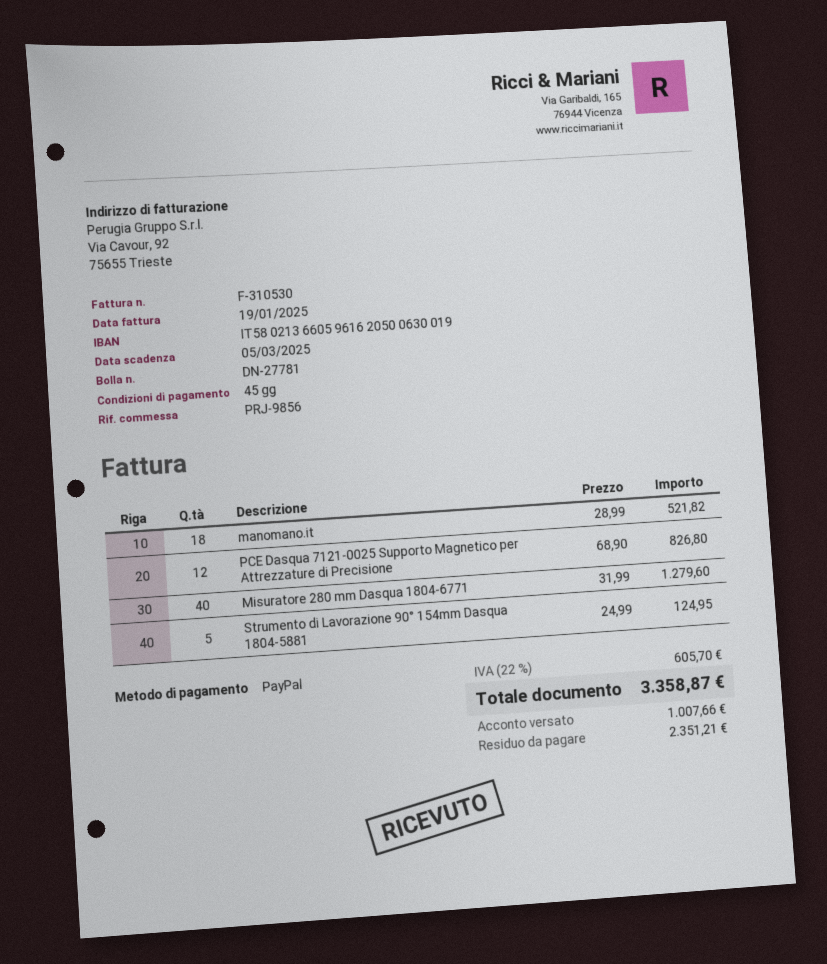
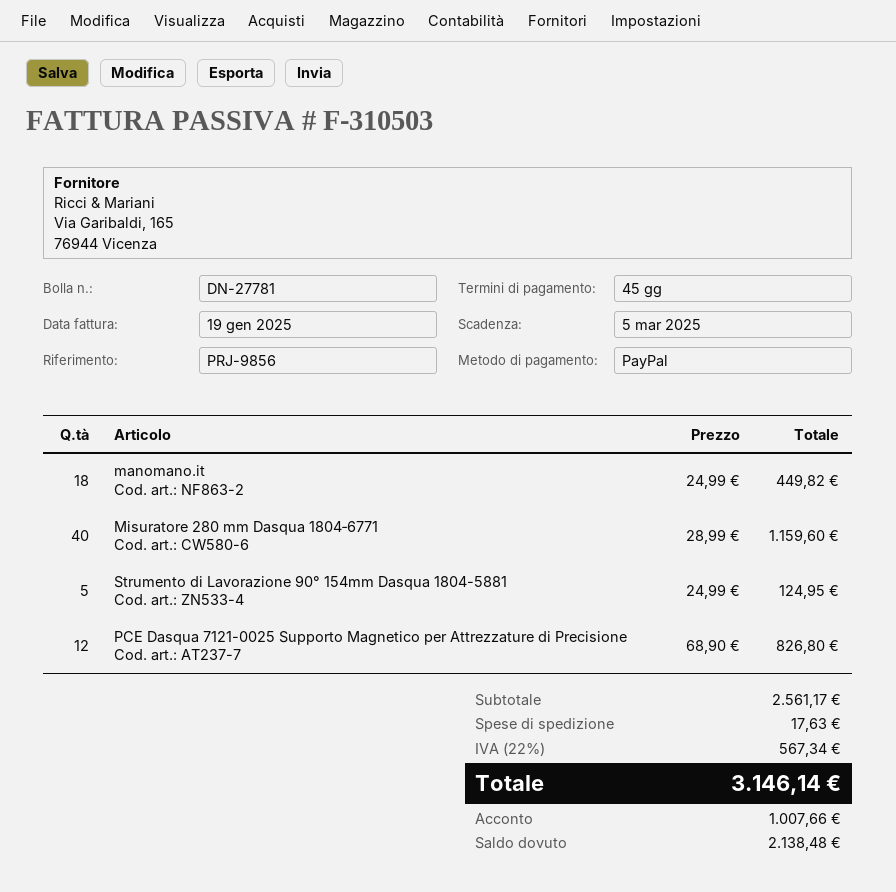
invoice number: F-310530 -> F-310503
manomano.it: 18 x 28.99 = 521.82 -> 18 x 24.99 = 449.82
Misuratore 280 mm Dasqua 1804‑6771: 40 x 31.99 = 1279.60 -> 40 x 28.99 = 1159.60
shipping: none -> 17.63
tax: 22% = 605.70 -> 22% = 567.34
total: 3358.87 -> 3146.14
balance: 2351.21 -> 2138.48

